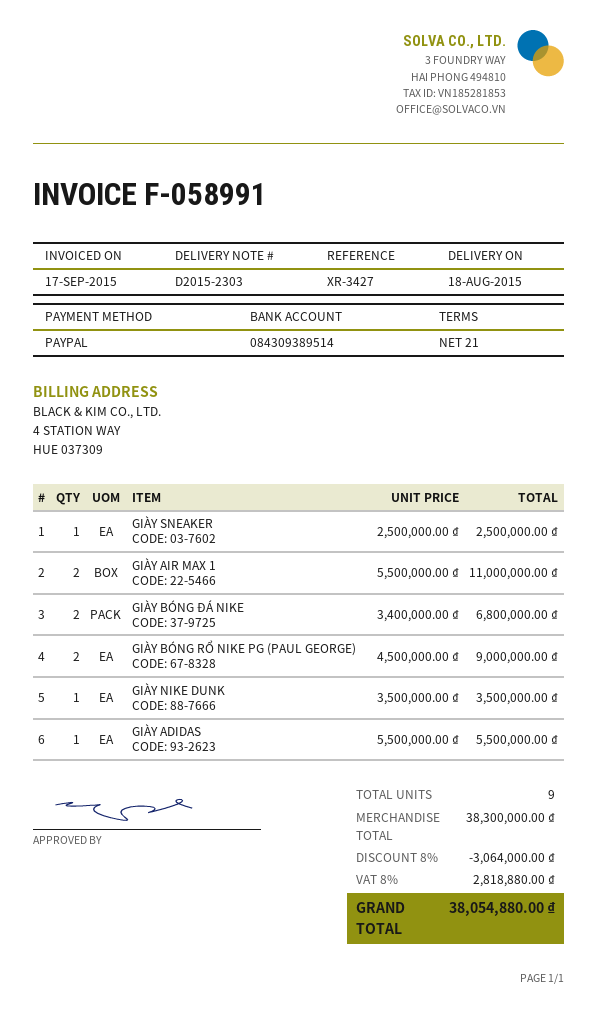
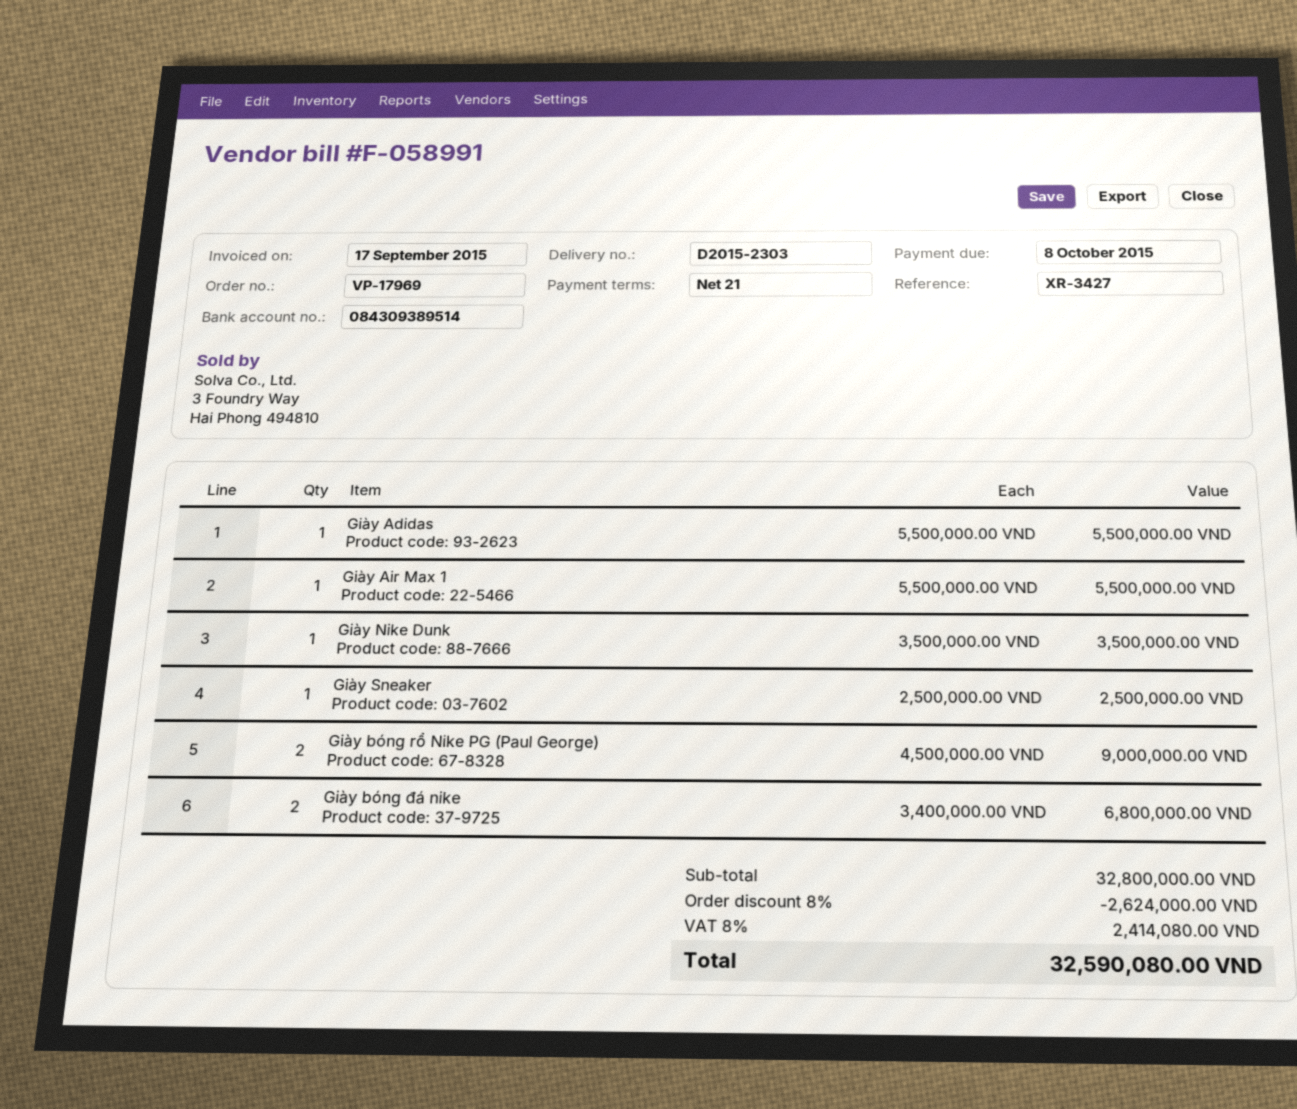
GIÀY AIR MAX 1: 2 x 5500000.00 = 11000000.00 -> 1 x 5500000.00 = 5500000.00
subtotal: 38300000.00 -> 32800000.00
discount: 8% = 3064000.00 -> 8% = 2624000.00
tax: 8% = 2818880.00 -> 8% = 2414080.00
total: 38054880.00 -> 32590080.00

